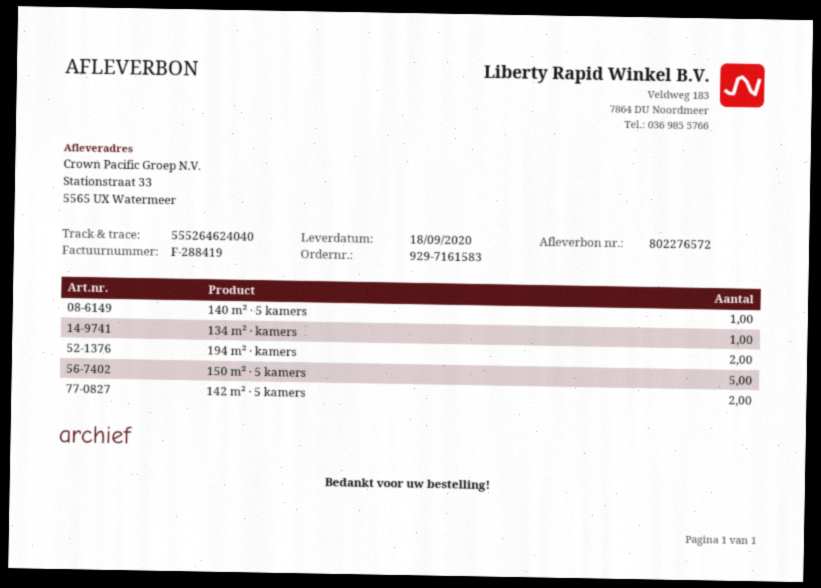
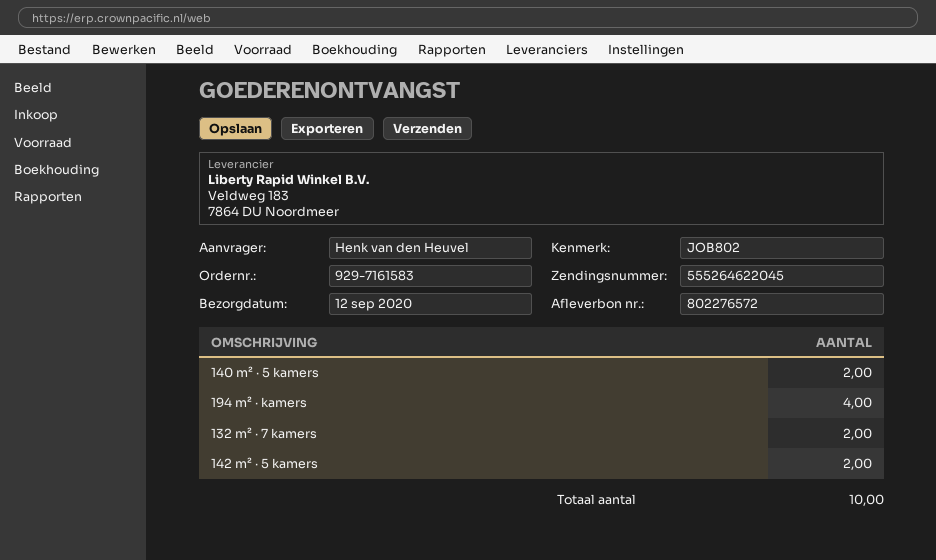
delivery date: 2020-09-18 -> 2020-09-12
tracking number: 555264624040 -> 555264622045
140 m² · 5 kamers: 1 -> 2
134 m² · kamers: 1 -> none
194 m² · kamers: 2 -> 4
150 m² · 5 kamers: 5 -> none
132 m² · 7 kamers: none -> 2

